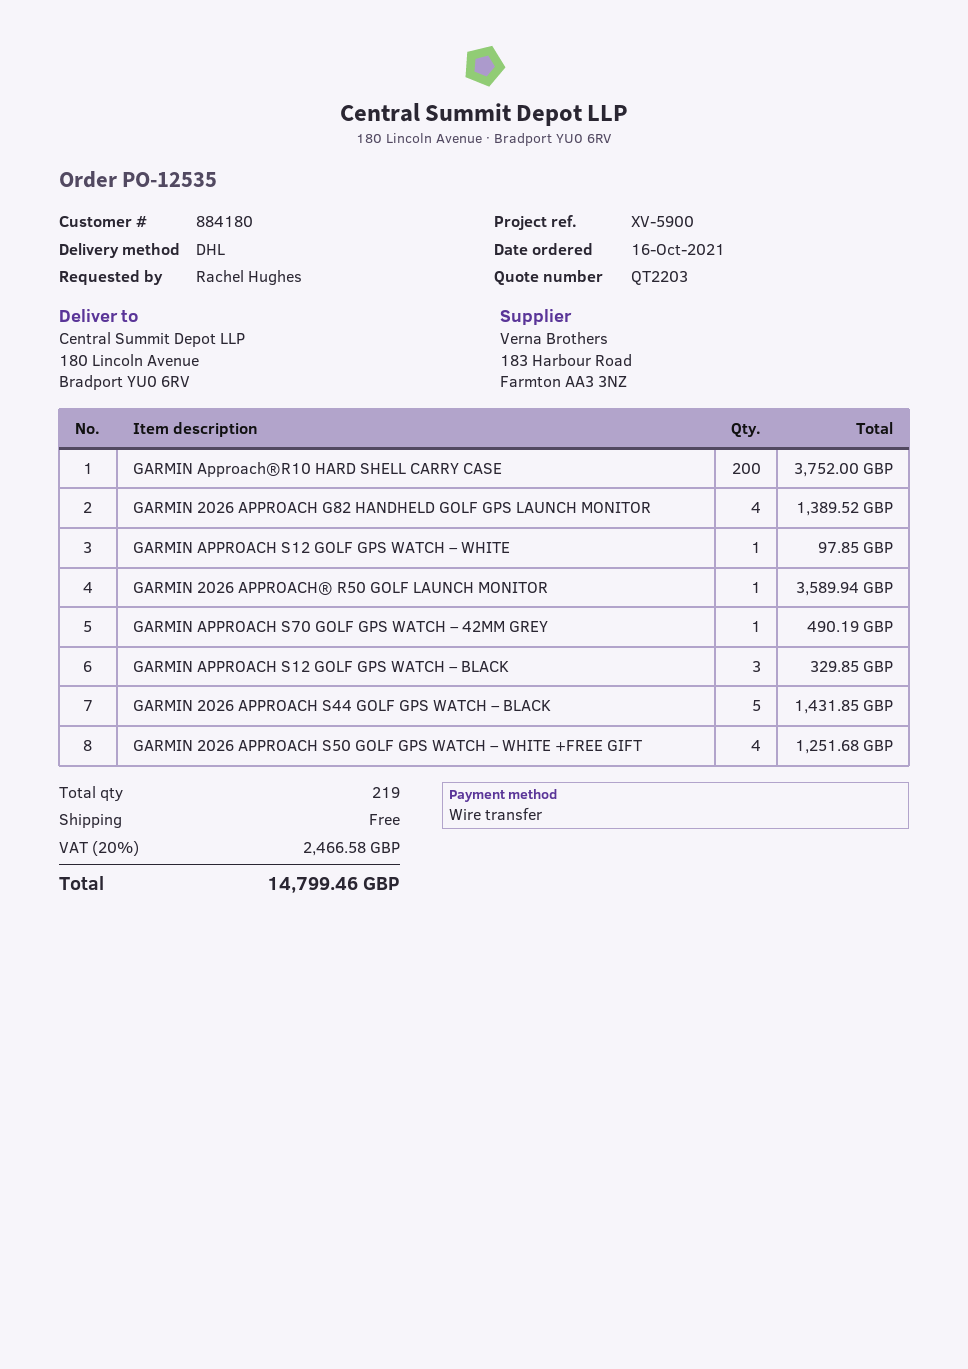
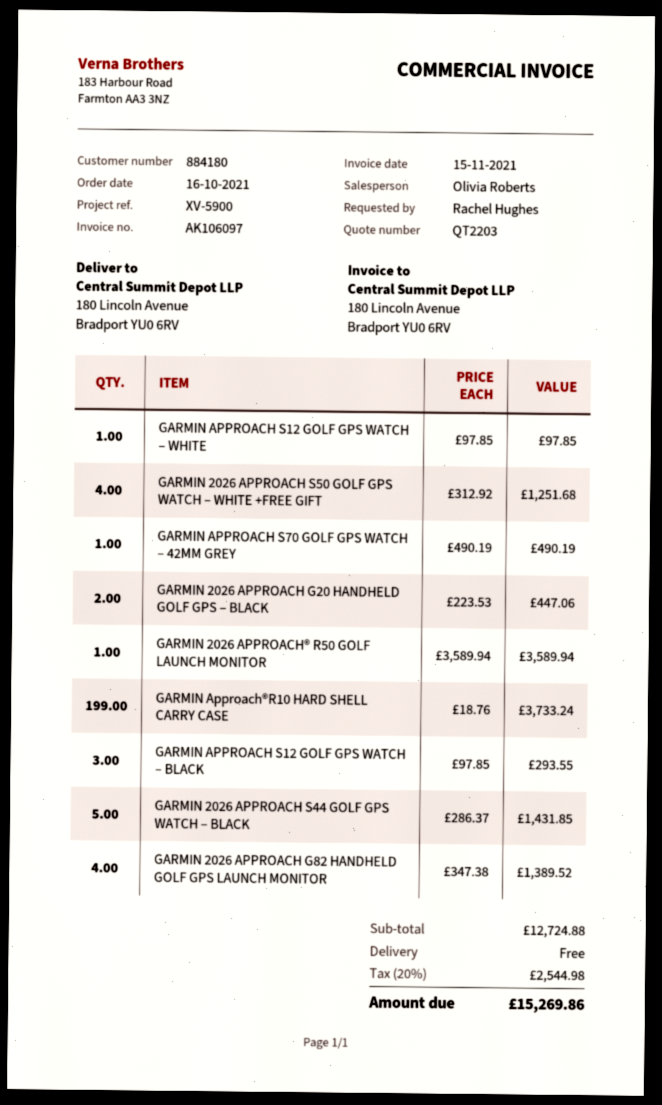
GARMIN Approach®R10 HARD SHELL CARRY CASE: 200 for 3752.00 -> 199 for 3733.24
GARMIN APPROACH S12 GOLF GPS WATCH – BLACK: 3 for 329.85 -> 3 for 293.55
GARMIN 2026 APPROACH G20 HANDHELD GOLF GPS – BLACK: none -> 2 for 447.06
tax: 20% = 2466.58 -> 20% = 2544.98
total: 14799.46 -> 15269.86

